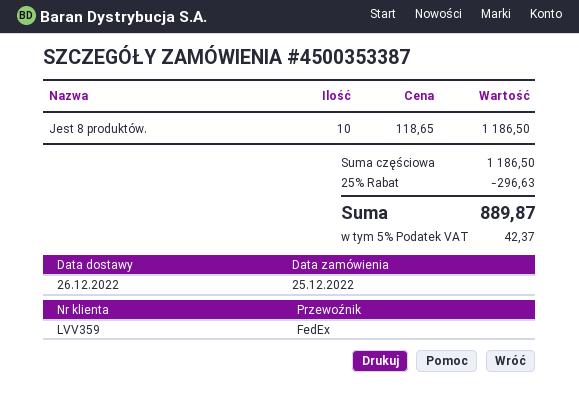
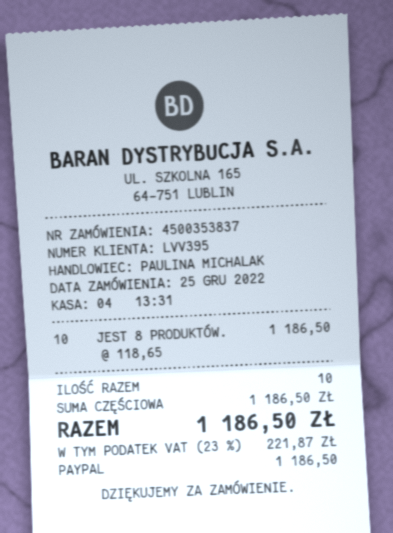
order number: 4500353387 -> 4500353837
customer number: LVV359 -> LVV395
discount: 25% = 296.63 -> none
tax: 5% = 42.37 -> 23% = 221.87
total: 889.87 -> 1186.50

